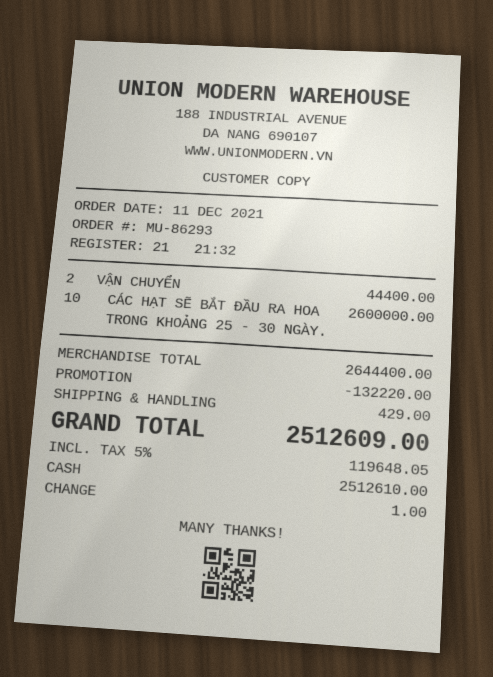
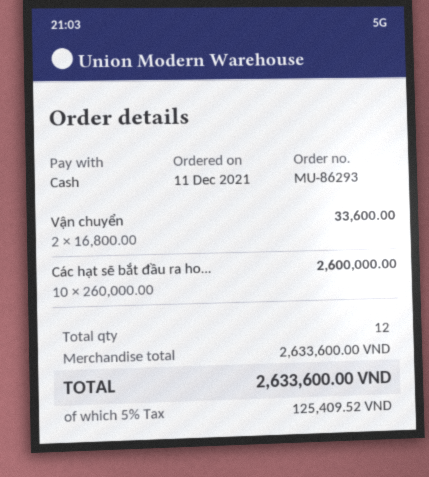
VẬN CHUYỂN: 2 for 44400.00 -> 2 for 33600.00
subtotal: 2644400.00 -> 2633600.00
discount: 132220.00 -> none
shipping: 429.00 -> none
tax: 5% = 119648.05 -> 5% = 125409.52
total: 2512609.00 -> 2633600.00

